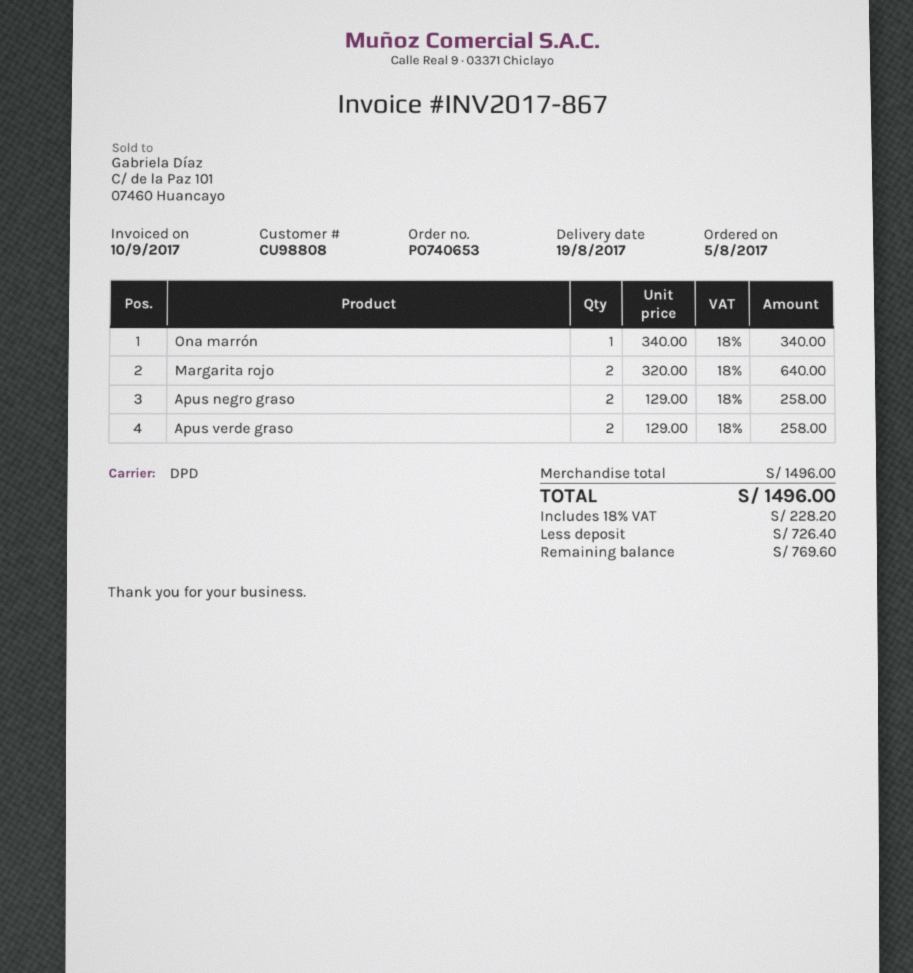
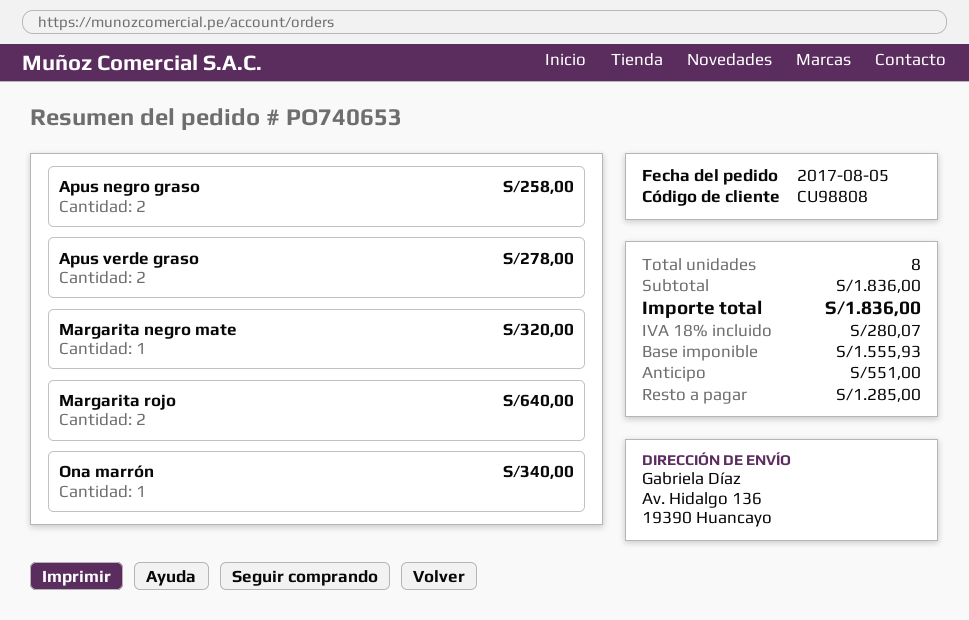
Apus verde graso: 2 for 258.00 -> 2 for 278.00
Margarita negro mate: none -> 1 for 320.00
subtotal: 1496.00 -> 1836.00
tax: 18% = 228.20 -> 18% = 280.07
total: 1496.00 -> 1836.00
deposit: 726.40 -> 551.00
balance: 769.60 -> 1285.00

